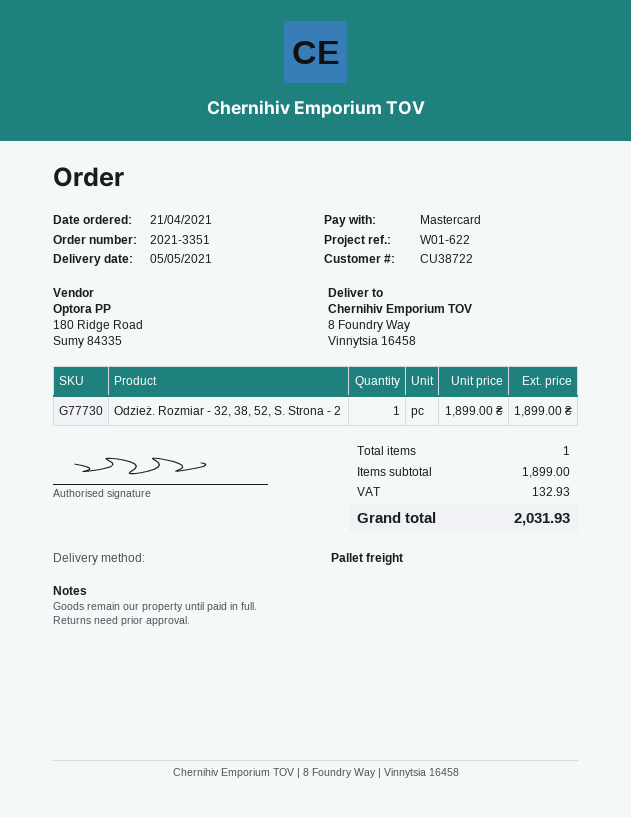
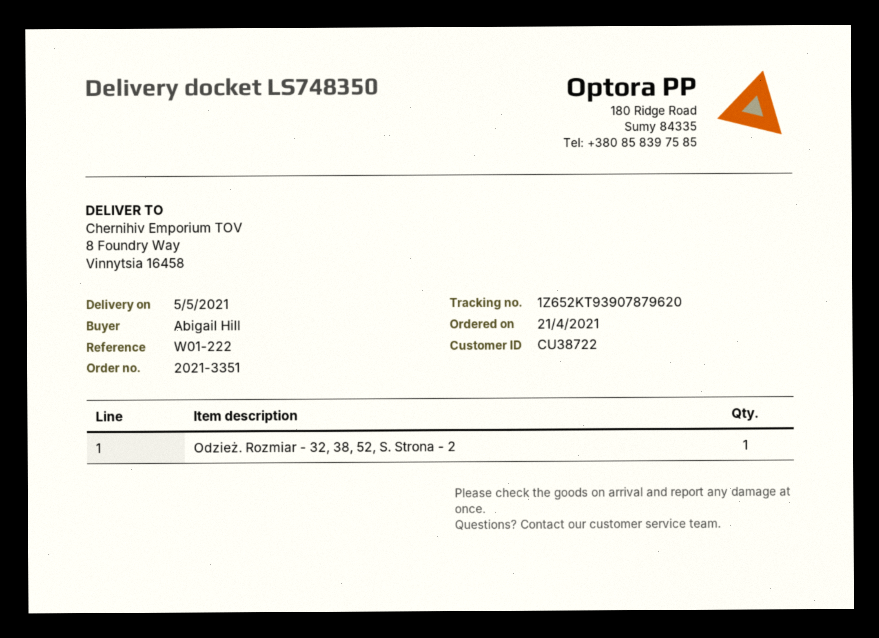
reference: W01-622 -> W01-222

